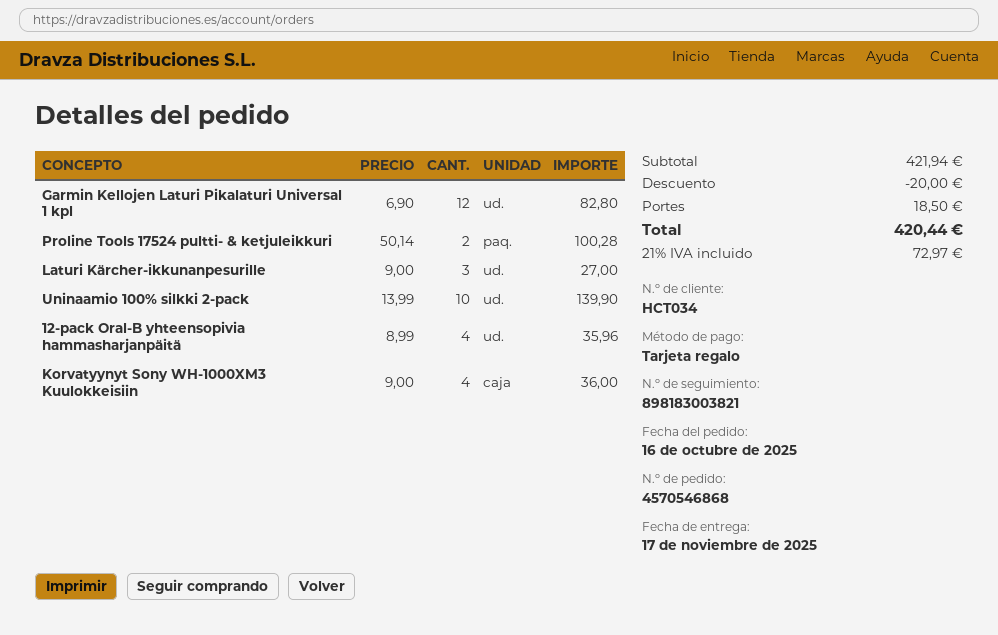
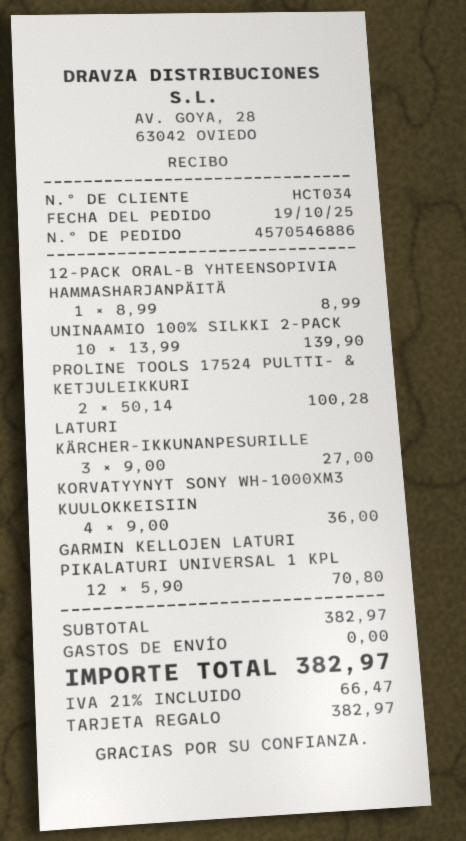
order number: 4570546868 -> 4570546886
order date: 2025-10-16 -> 2025-10-19
Garmin Kellojen Laturi Pikalaturi Universal 1 kpl: 12 x 6.90 = 82.80 -> 12 x 5.90 = 70.80
12-pack Oral-B yhteensopivia hammasharjanpäitä: 4 x 8.99 = 35.96 -> 1 x 8.99 = 8.99
subtotal: 421.94 -> 382.97
discount: 20.00 -> none
shipping: 18.50 -> 0.00
tax: 21% = 72.97 -> 21% = 66.47
total: 420.44 -> 382.97

